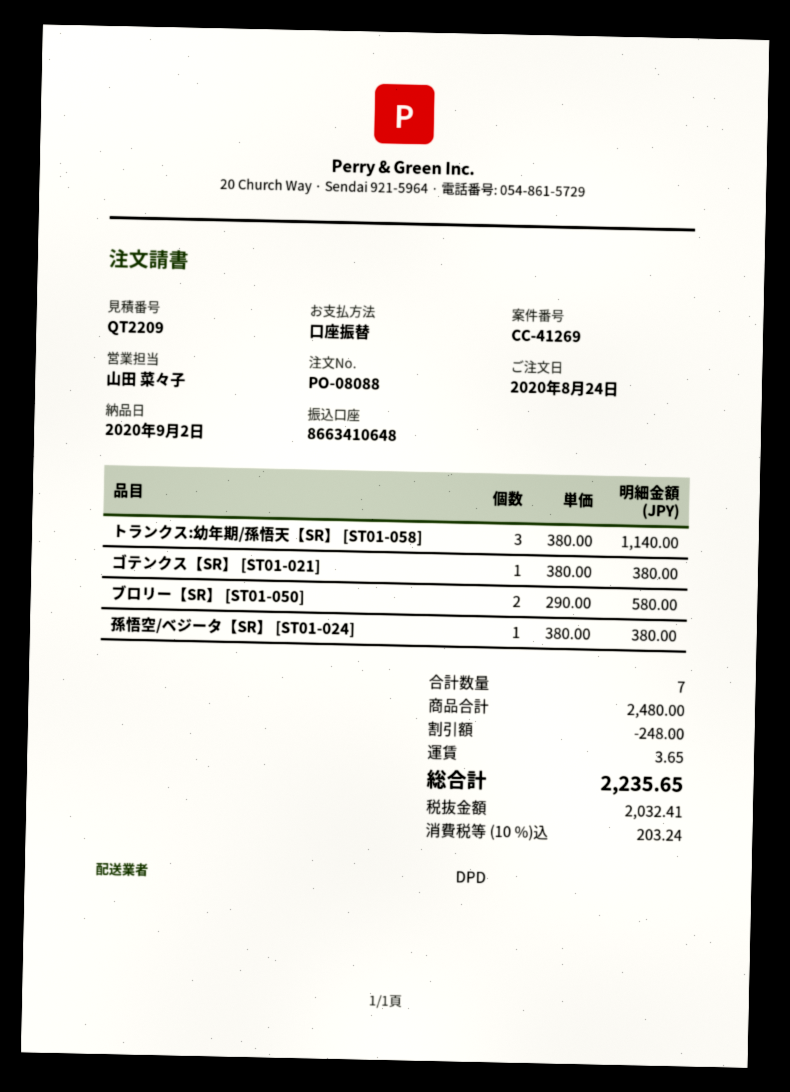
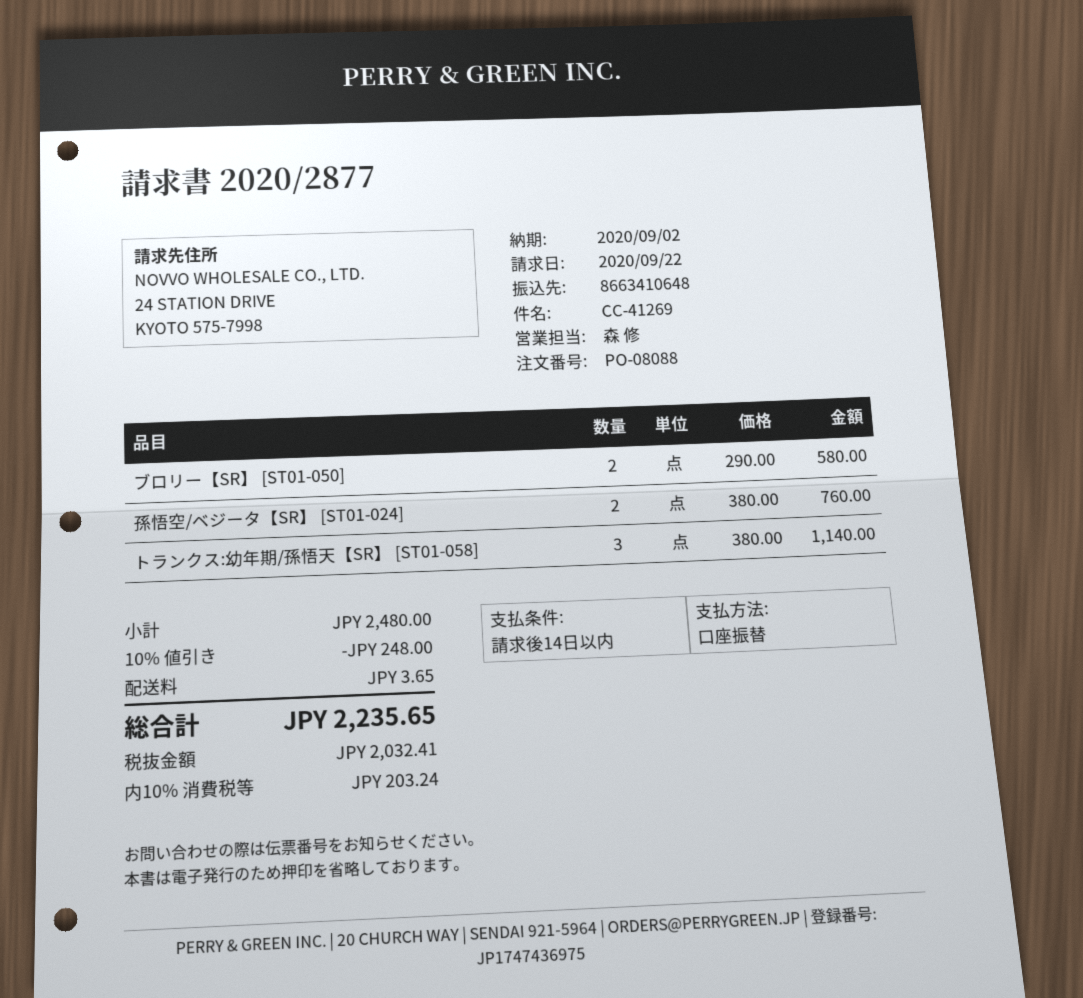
sales rep: 山田 菜々子 -> 森 修
ゴテンクス【SR】 [ST01-021]: 1 x 380.00 = 380.00 -> none
孫悟空/ベジータ【SR】 [ST01-024]: 1 x 380.00 = 380.00 -> 2 x 380.00 = 760.00

